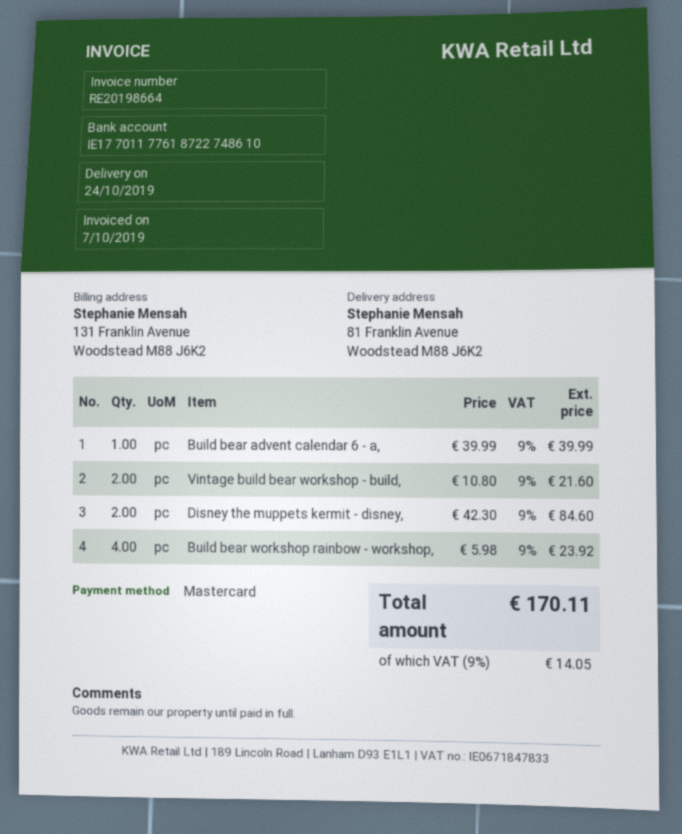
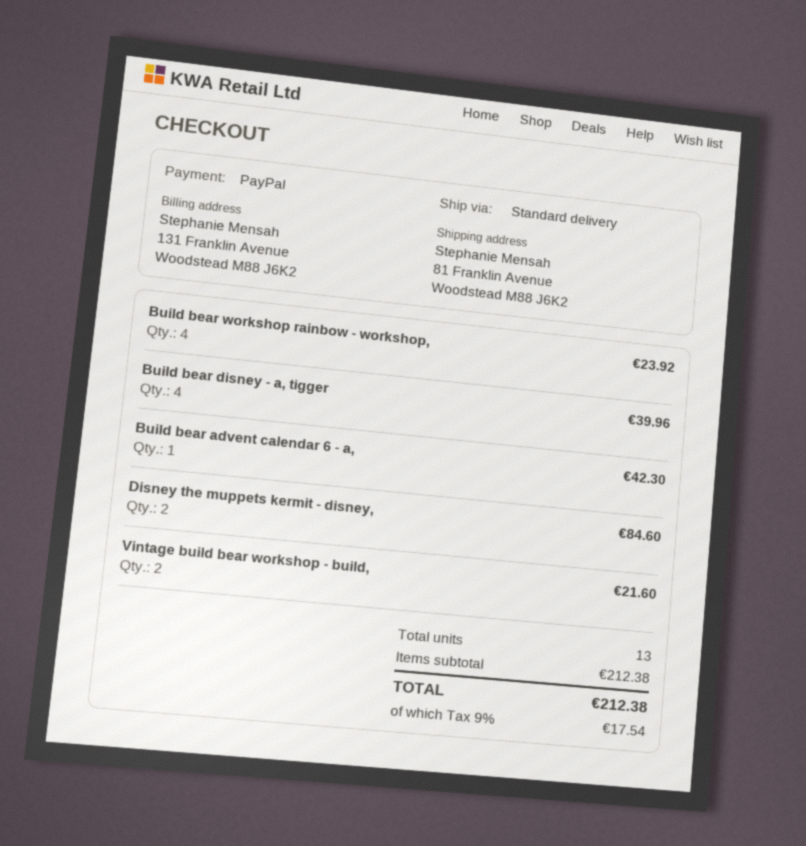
payment method: Mastercard -> PayPal
Build bear advent calendar 6 - a,: 1 for 39.99 -> 1 for 42.30
Build bear disney - a, tigger: none -> 4 for 39.96
tax: 9% = 14.05 -> 9% = 17.54
total: 170.11 -> 212.38

